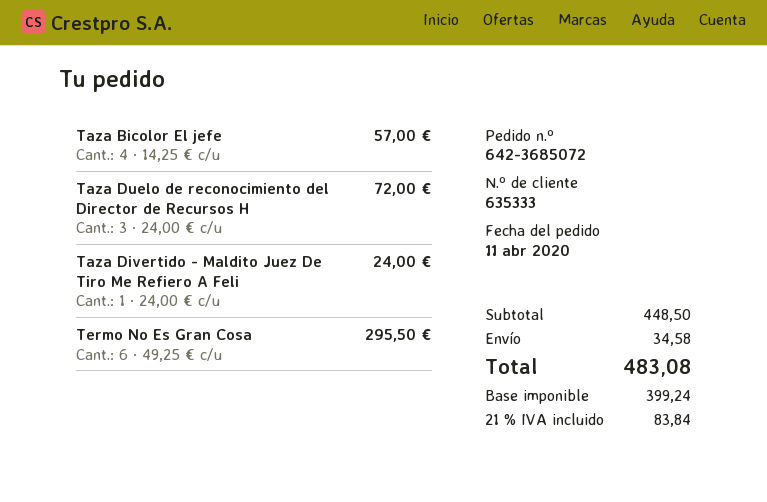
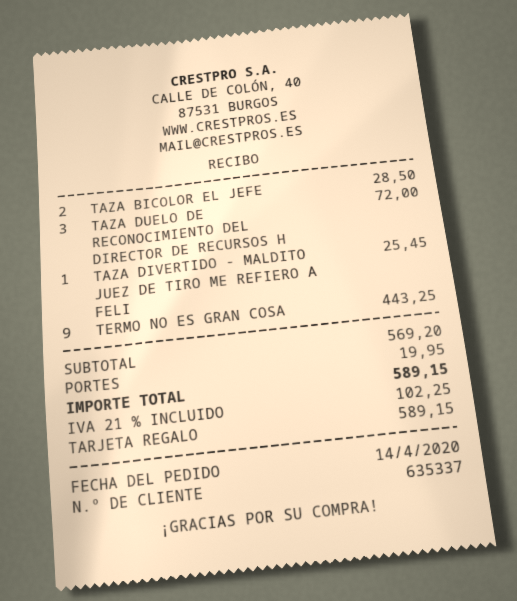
order date: 2020-04-11 -> 2020-04-14
customer number: 635333 -> 635337
Taza Bicolor El jefe: 4 for 57.00 -> 2 for 28.50
Taza Divertido - Maldito Juez De Tiro Me Refiero A Feli: 1 for 24.00 -> 1 for 25.45
Termo No Es Gran Cosa: 6 for 295.50 -> 9 for 443.25
subtotal: 448.50 -> 569.20
shipping: 34.58 -> 19.95
tax: 21% = 83.84 -> 21% = 102.25
total: 483.08 -> 589.15

